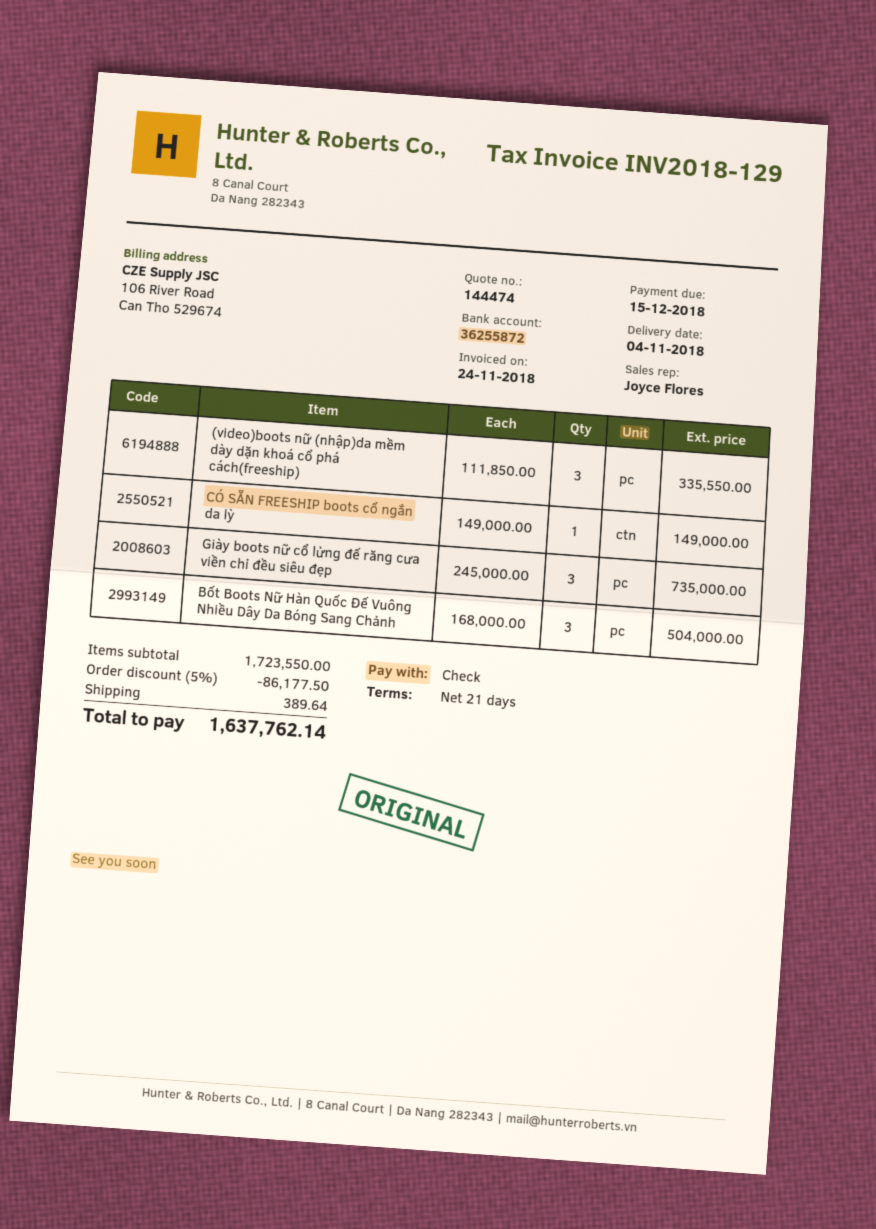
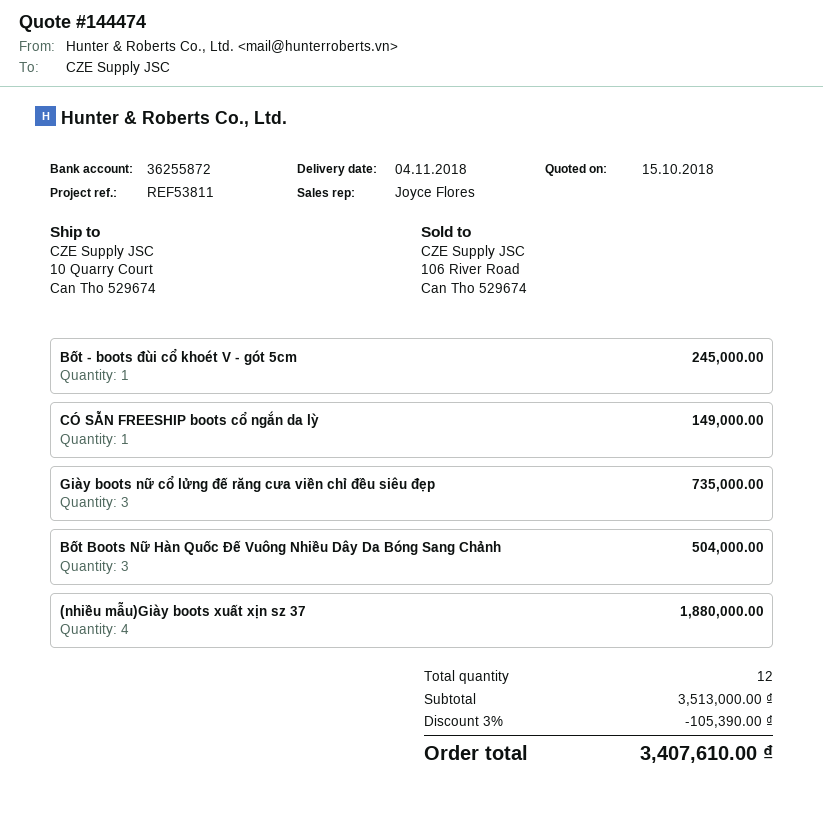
(video)boots nữ (nhập)da mềm dày dặn khoá cổ phá cách(freeship): 3 for 335550.00 -> none
Bốt - boots đùi cổ khoét V - gót 5cm: none -> 1 for 245000.00
(nhiều mẫu)Giày boots xuất xịn sz 37: none -> 4 for 1880000.00
subtotal: 1723550.00 -> 3513000.00
discount: 5% = 86177.50 -> 3% = 105390.00
shipping: 389.64 -> none
total: 1637762.14 -> 3407610.00

